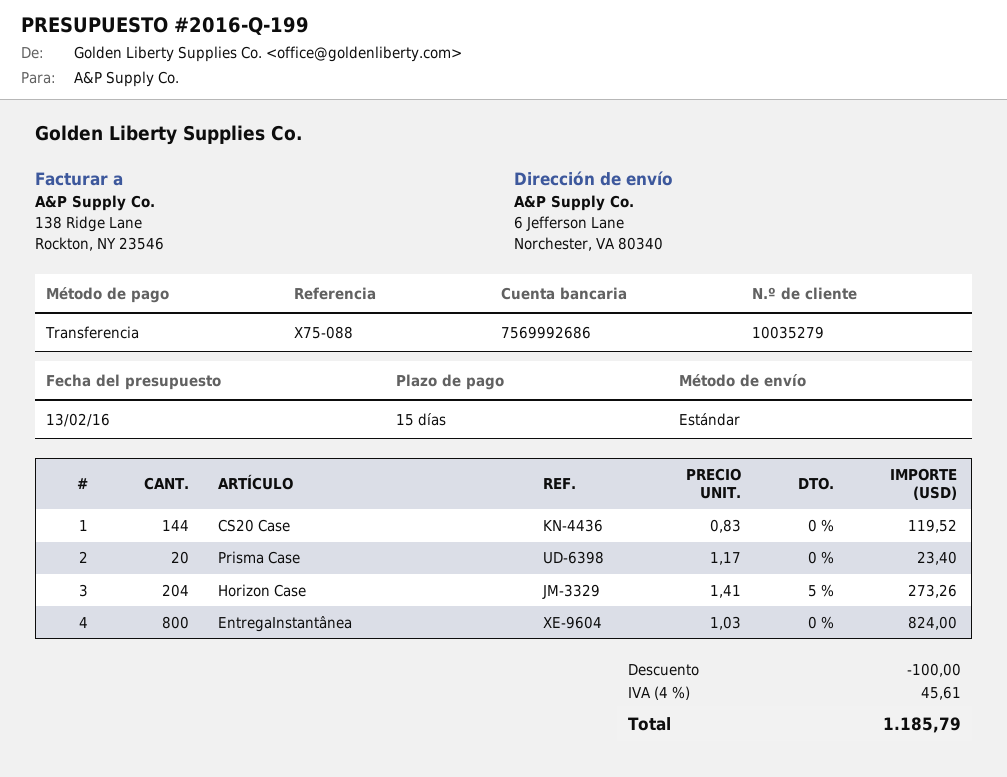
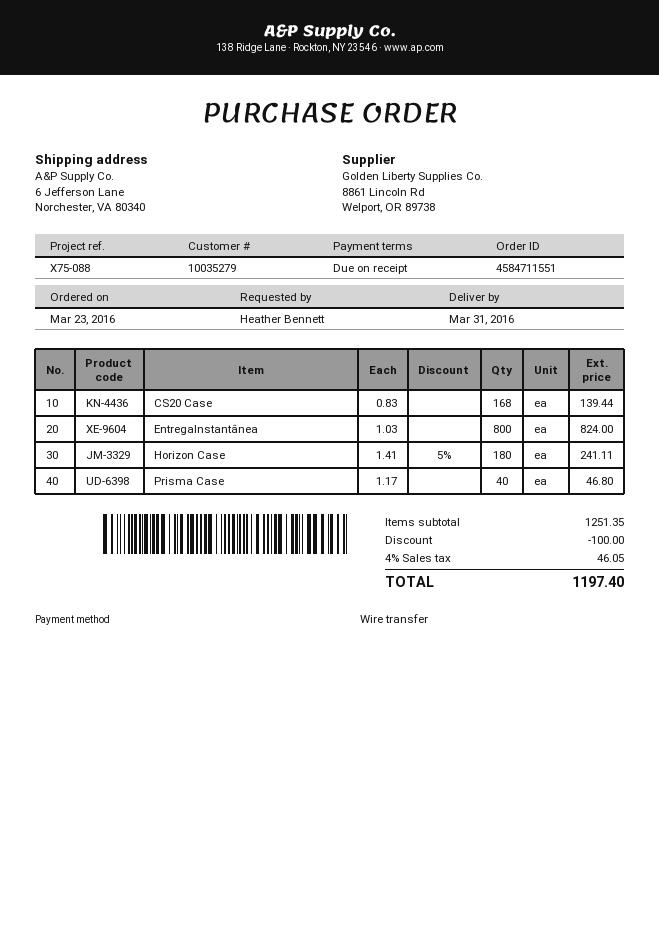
payment terms: 15 days -> on receipt
CS20 Case: 144 x 0.83 = 119.52 -> 168 x 0.83 = 139.44
Prisma Case: 20 x 1.17 = 23.40 -> 40 x 1.17 = 46.80
Horizon Case: 204 x 1.41 - 5% = 273.26 -> 180 x 1.41 - 5% = 241.11
tax: 4% = 45.61 -> 4% = 46.05
total: 1185.79 -> 1197.40

